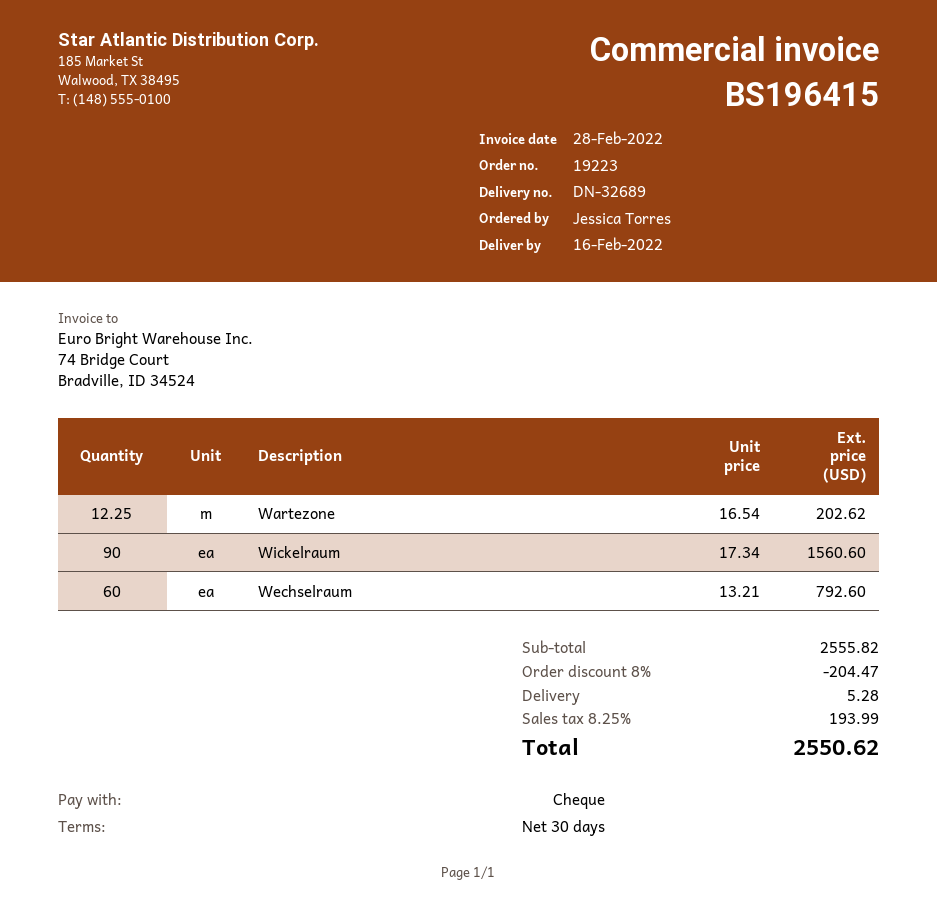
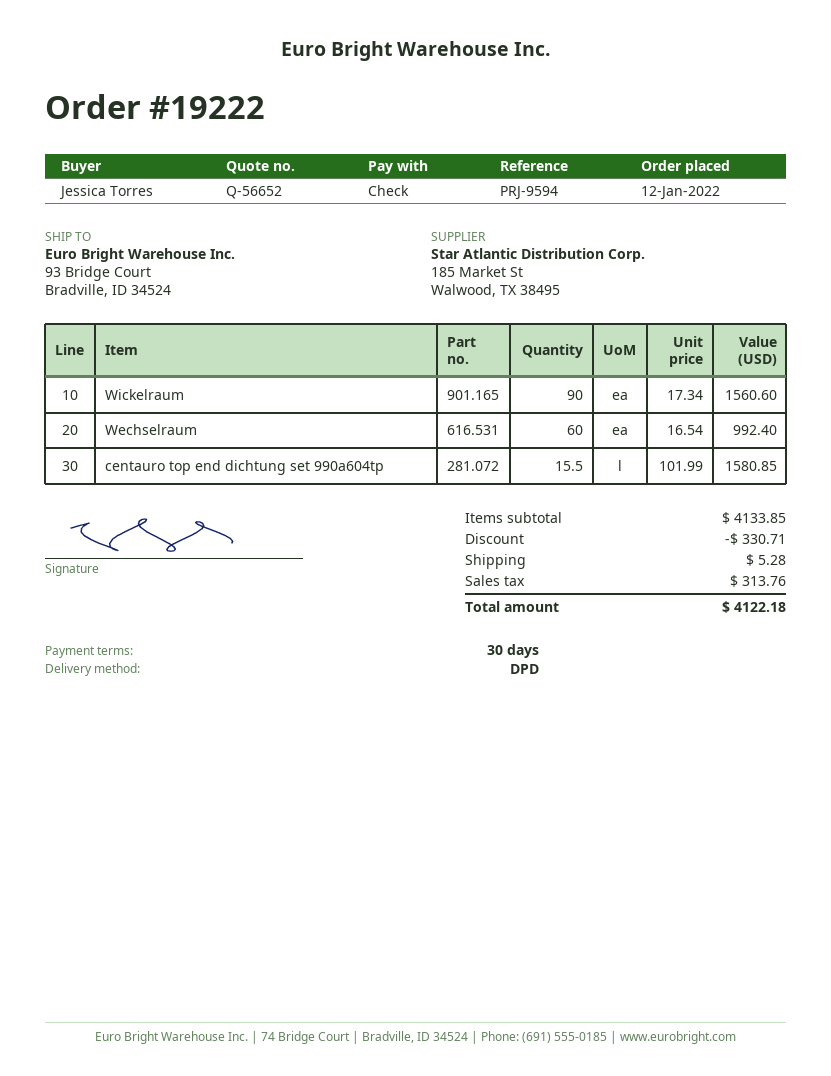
order number: 19223 -> 19222
Wartezone: 12.25 x 16.54 = 202.62 -> none
Wechselraum: 60 x 13.21 = 792.60 -> 60 x 16.54 = 992.40
centauro top end dichtung set 990a604tp: none -> 15.5 x 101.99 = 1580.85
subtotal: 2555.82 -> 4133.85
discount: 204.47 -> 330.71
tax: 193.99 -> 313.76
total: 2550.62 -> 4122.18

